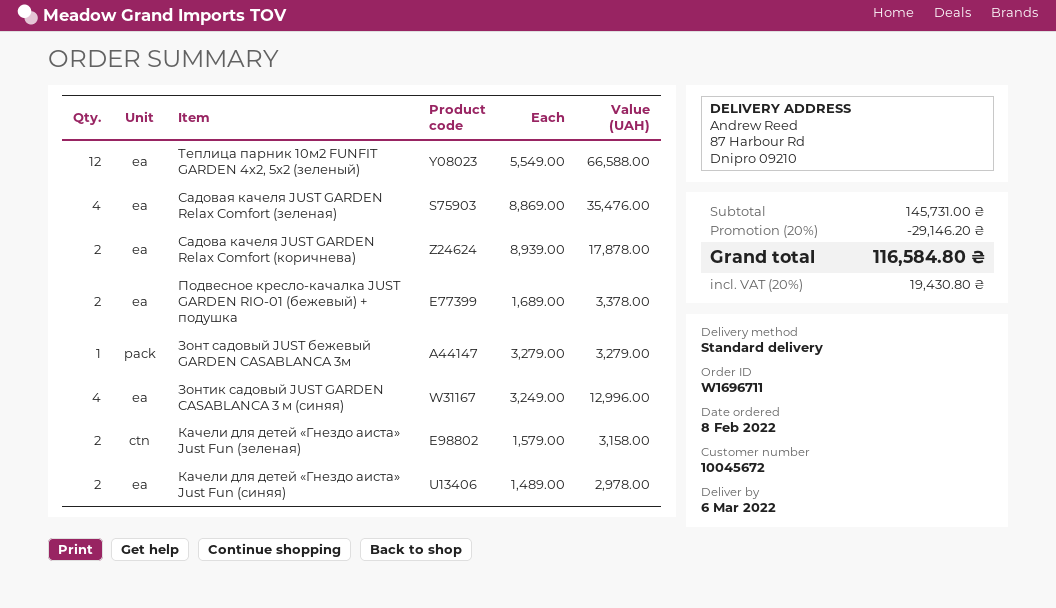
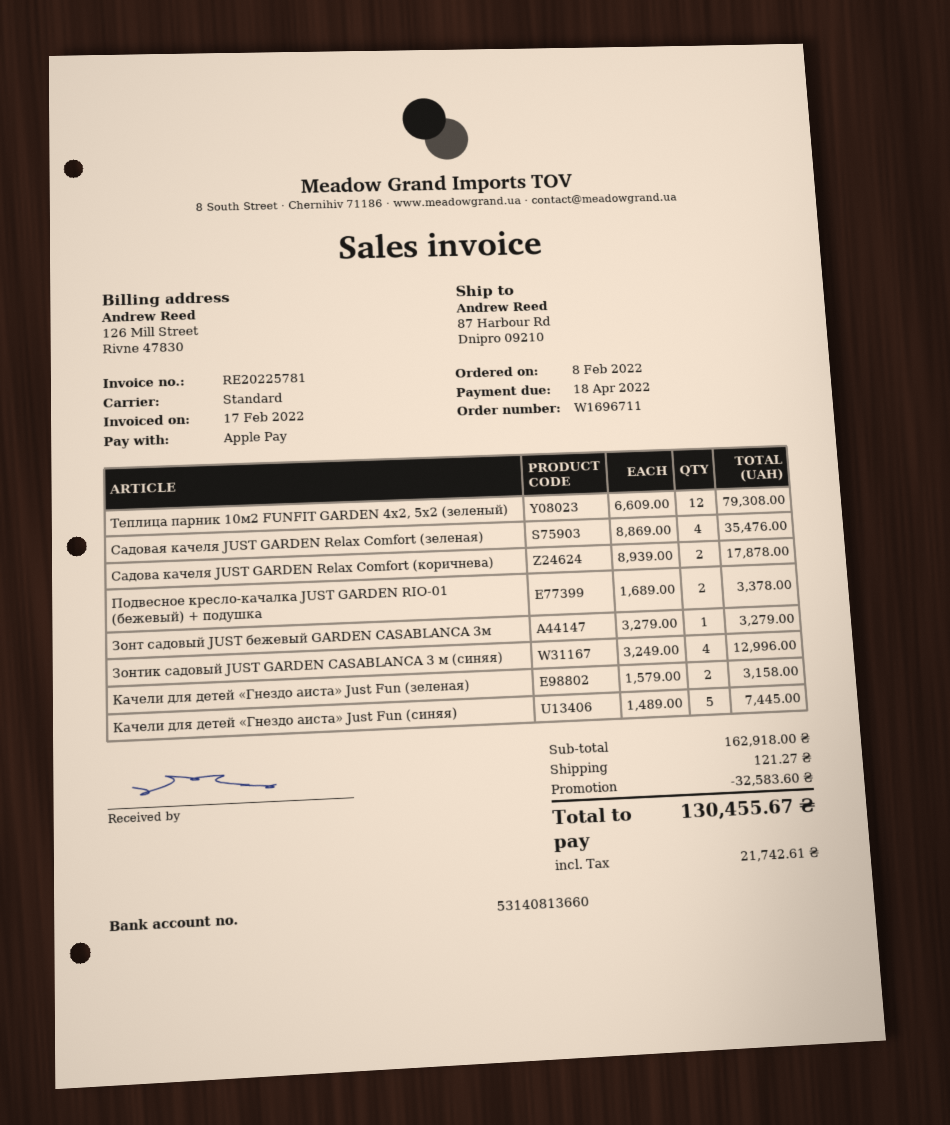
Теплица парник 10м2 FUNFIT GARDEN 4х2, 5х2 (зеленый): 12 x 5549.00 = 66588.00 -> 12 x 6609.00 = 79308.00
Качели для детей «Гнездо аиста» Just Fun (синяя): 2 x 1489.00 = 2978.00 -> 5 x 1489.00 = 7445.00
subtotal: 145731.00 -> 162918.00
discount: 29146.20 -> 32583.60
shipping: none -> 121.27
tax: 19430.80 -> 21742.61
total: 116584.80 -> 130455.67

